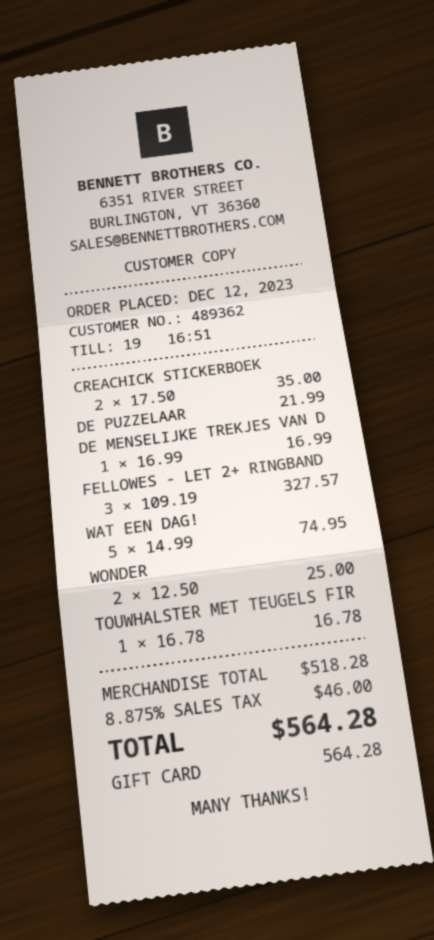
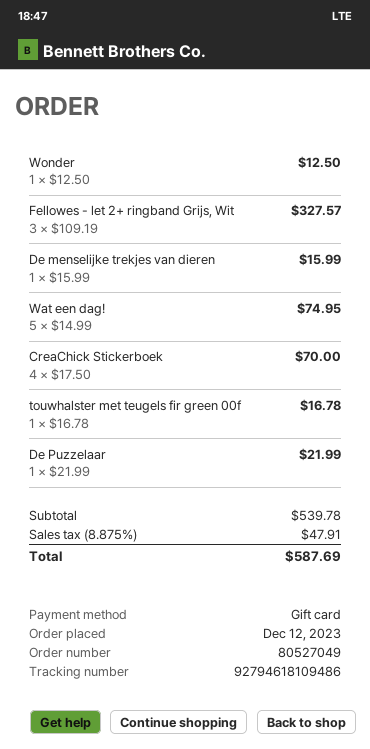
CREACHICK STICKERBOEK: 2 x 17.50 = 35.00 -> 4 x 17.50 = 70.00
DE MENSELIJKE TREKJES VAN D: 1 x 16.99 = 16.99 -> 1 x 15.99 = 15.99
WONDER: 2 x 12.50 = 25.00 -> 1 x 12.50 = 12.50
subtotal: 518.28 -> 539.78
tax: 8.875% = 46.00 -> 8.875% = 47.91
total: 564.28 -> 587.69

